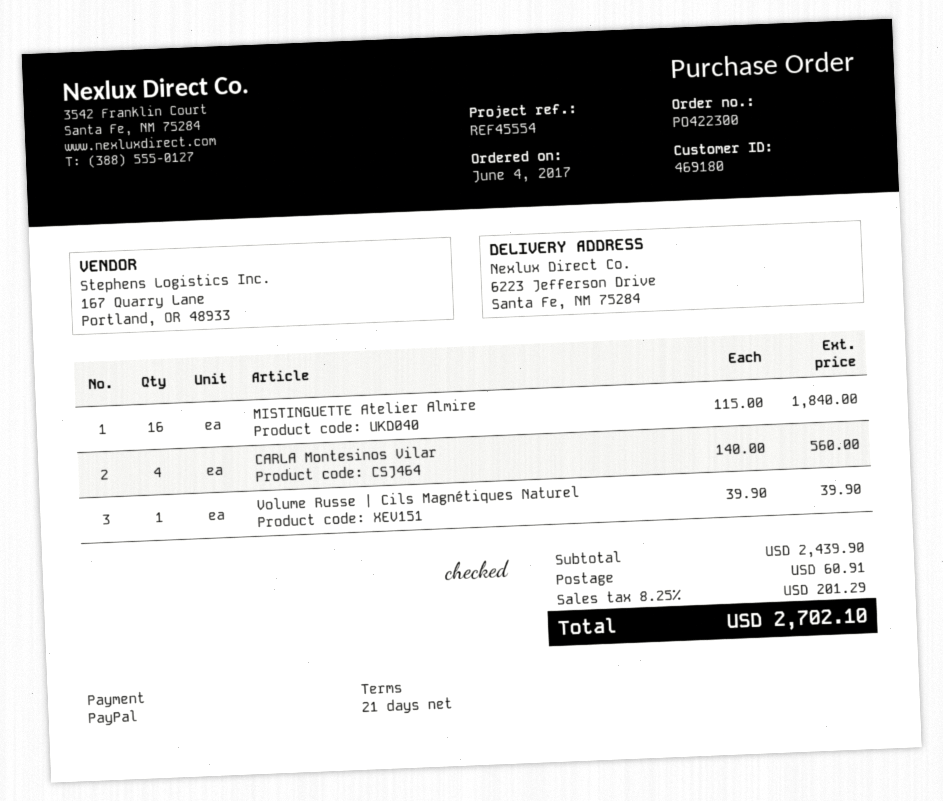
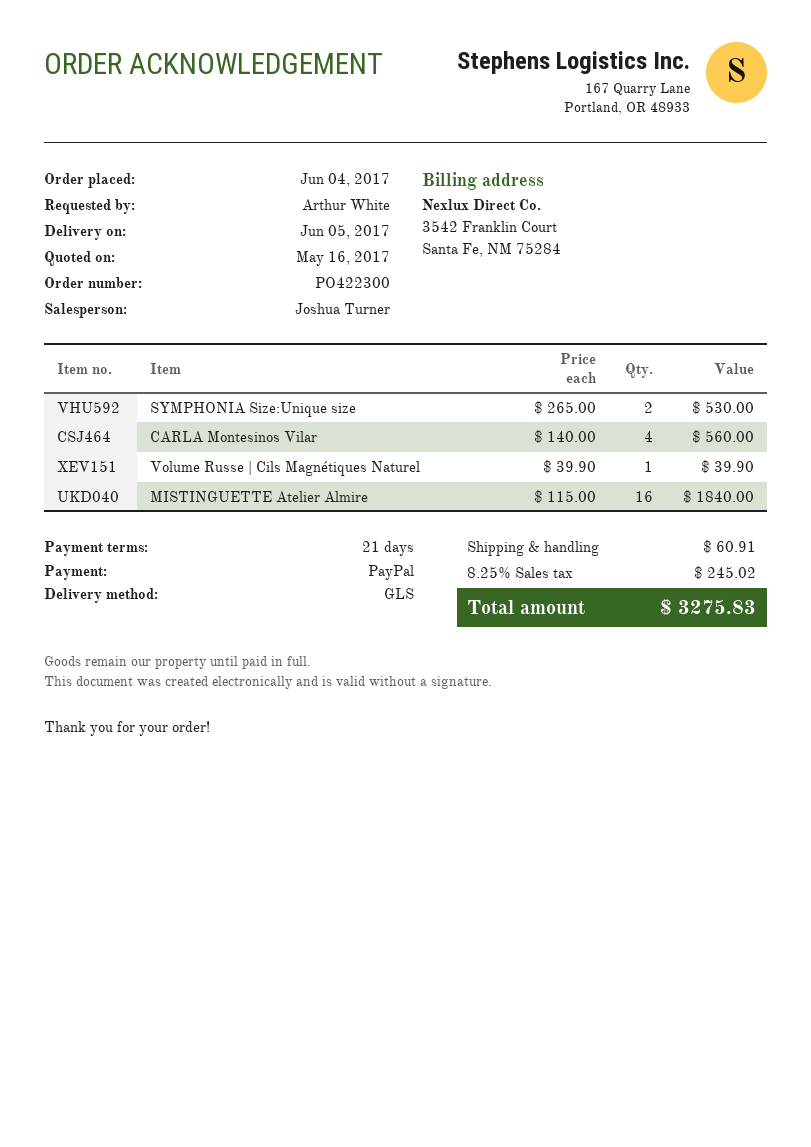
SYMPHONIA Size:Unique size: none -> 2 x 265.00 = 530.00
tax: 8.25% = 201.29 -> 8.25% = 245.02
total: 2702.10 -> 3275.83

